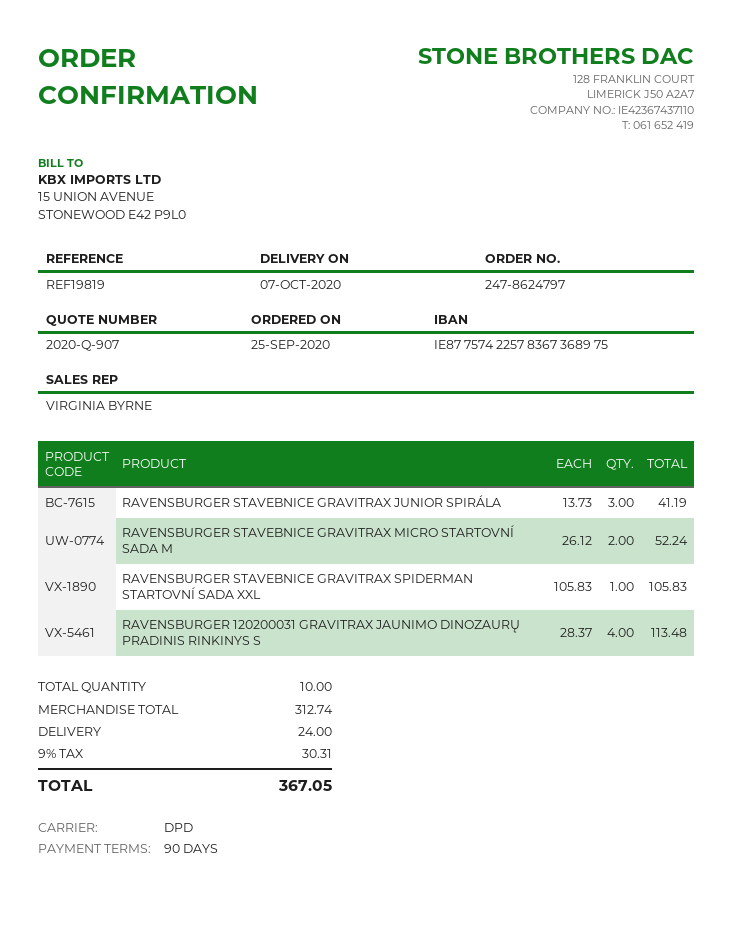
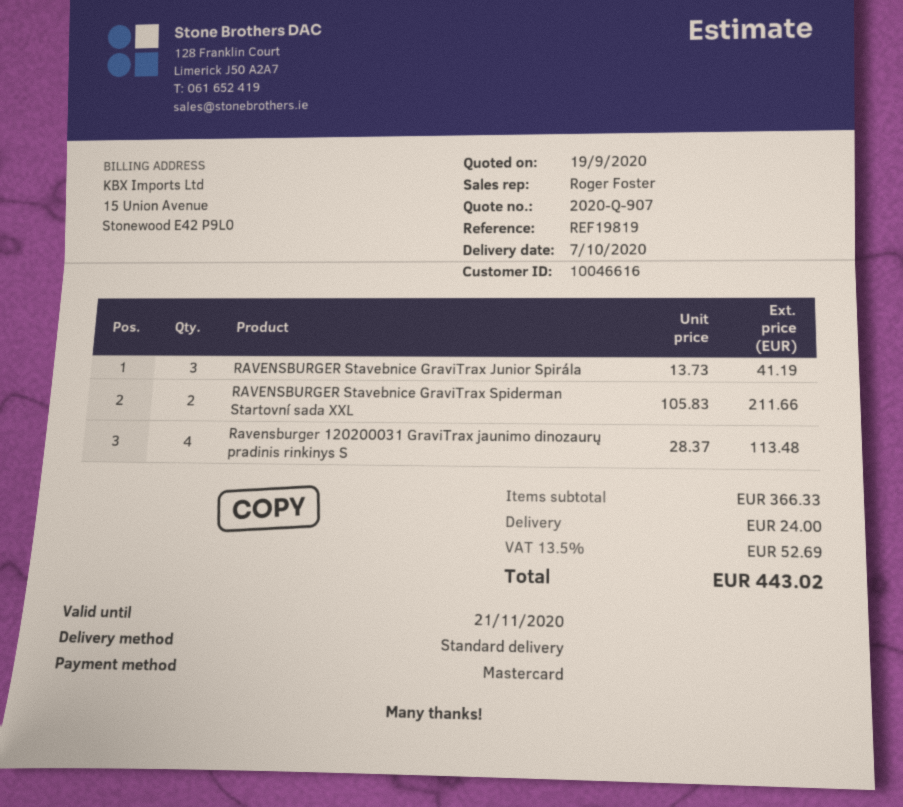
sales rep: VIRGINIA BYRNE -> Roger Foster
shipping method: DPD -> standard
RAVENSBURGER STAVEBNICE GRAVITRAX MICRO STARTOVNÍ SADA M: 2 x 26.12 = 52.24 -> none
RAVENSBURGER STAVEBNICE GRAVITRAX SPIDERMAN STARTOVNÍ SADA XXL: 1 x 105.83 = 105.83 -> 2 x 105.83 = 211.66
subtotal: 312.74 -> 366.33
tax: 9% = 30.31 -> 13.5% = 52.69
total: 367.05 -> 443.02

